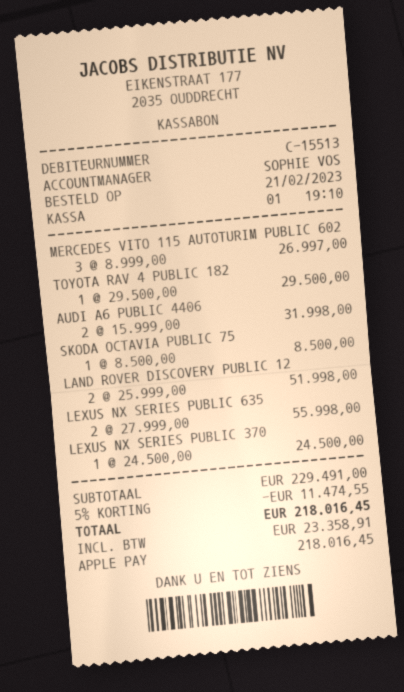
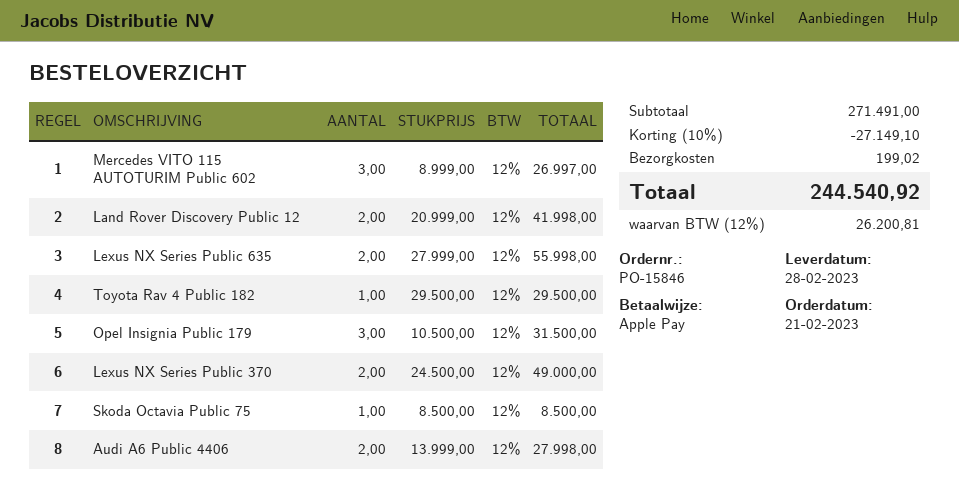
AUDI A6 PUBLIC 4406: 2 x 15999.00 = 31998.00 -> 2 x 13999.00 = 27998.00
LAND ROVER DISCOVERY PUBLIC 12: 2 x 25999.00 = 51998.00 -> 2 x 20999.00 = 41998.00
LEXUS NX SERIES PUBLIC 370: 1 x 24500.00 = 24500.00 -> 2 x 24500.00 = 49000.00
Opel Insignia Public 179: none -> 3 x 10500.00 = 31500.00
subtotal: 229491.00 -> 271491.00
discount: 5% = 11474.55 -> 10% = 27149.10
shipping: none -> 199.02
tax: 23358.91 -> 26200.81
total: 218016.45 -> 244540.92

